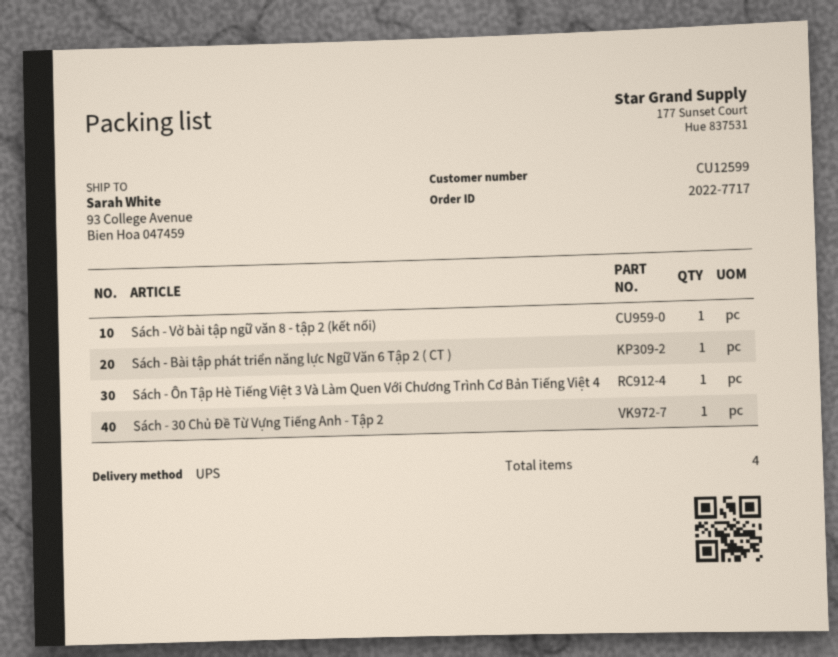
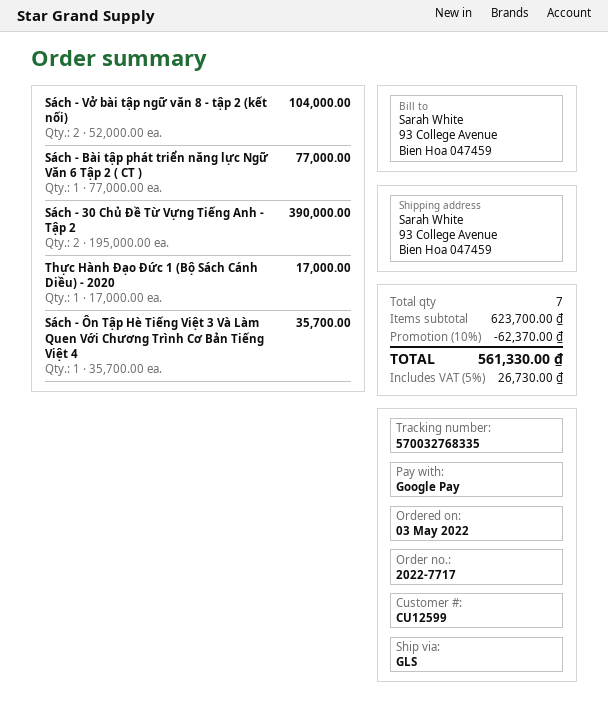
shipping method: UPS -> GLS
Sách - Vở bài tập ngữ văn 8 - tập 2 (kết nối): 1 -> 2
Sách - 30 Chủ Đề Từ Vựng Tiếng Anh - Tập 2: 1 -> 2
Thực Hành Đạo Đức 1 (Bộ Sách Cánh Diều) - 2020: none -> 1
total quantity: 4 -> 7

